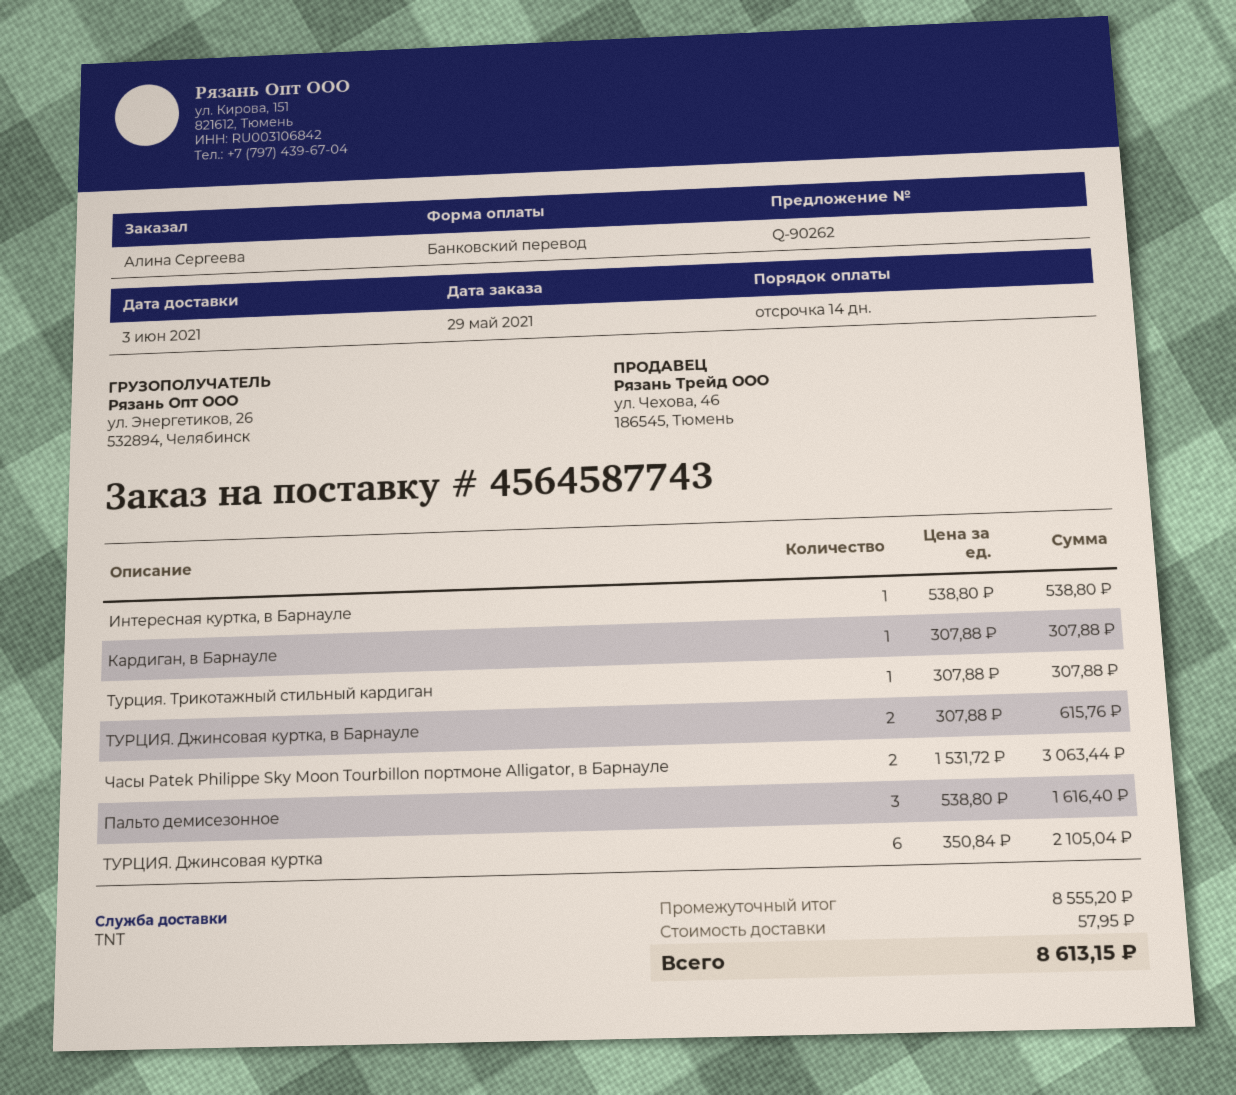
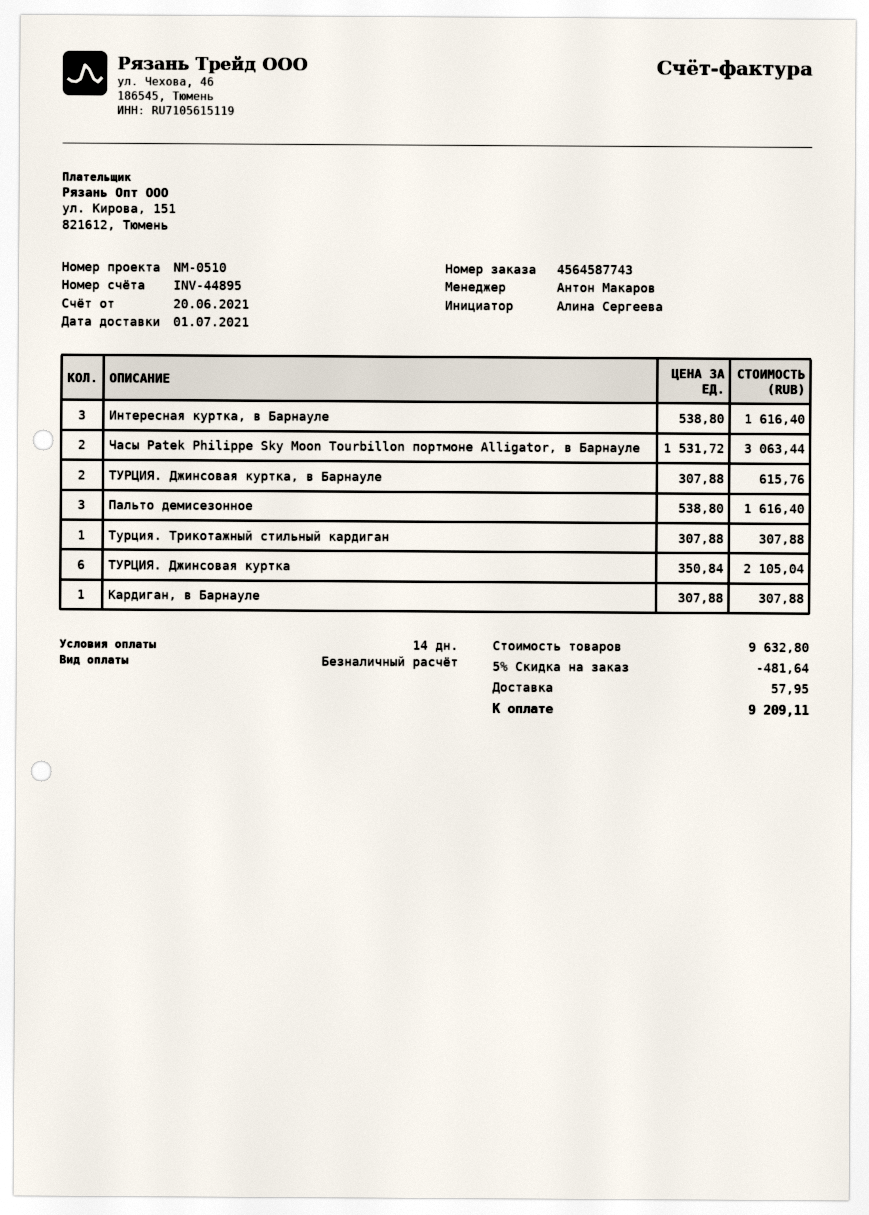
delivery date: 2021-06-03 -> 2021-07-01
Интересная куртка, в Барнауле: 1 x 538.80 = 538.80 -> 3 x 538.80 = 1616.40
subtotal: 8555.20 -> 9632.80
discount: none -> 5% = 481.64
total: 8613.15 -> 9209.11

